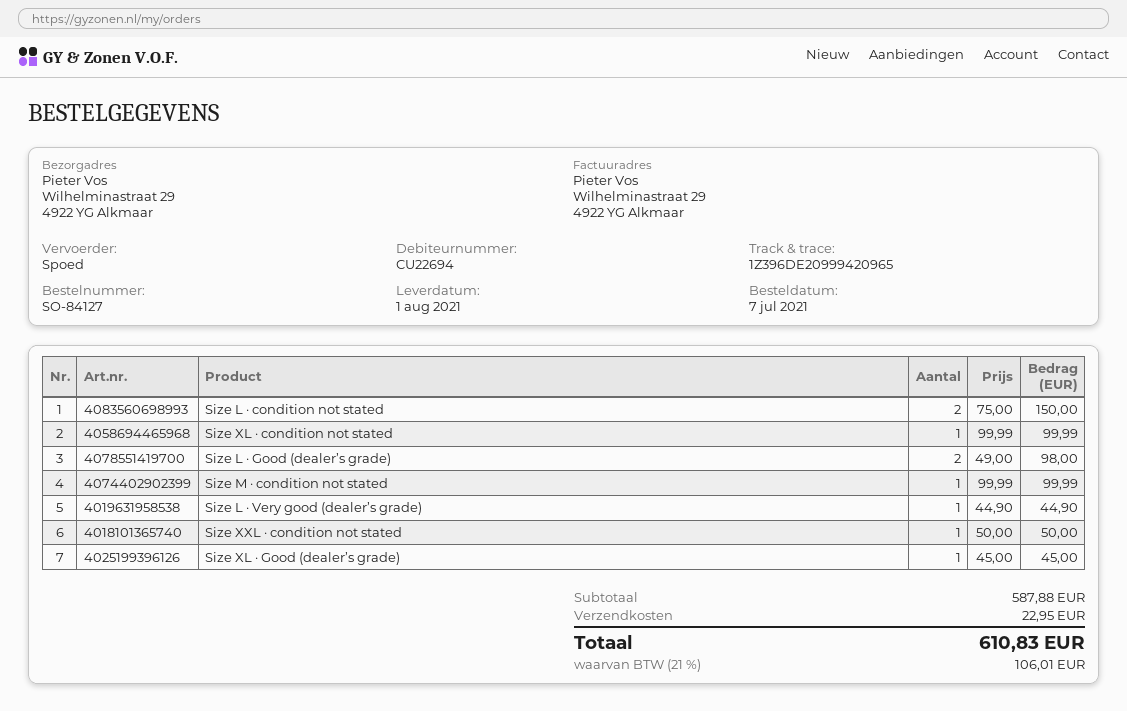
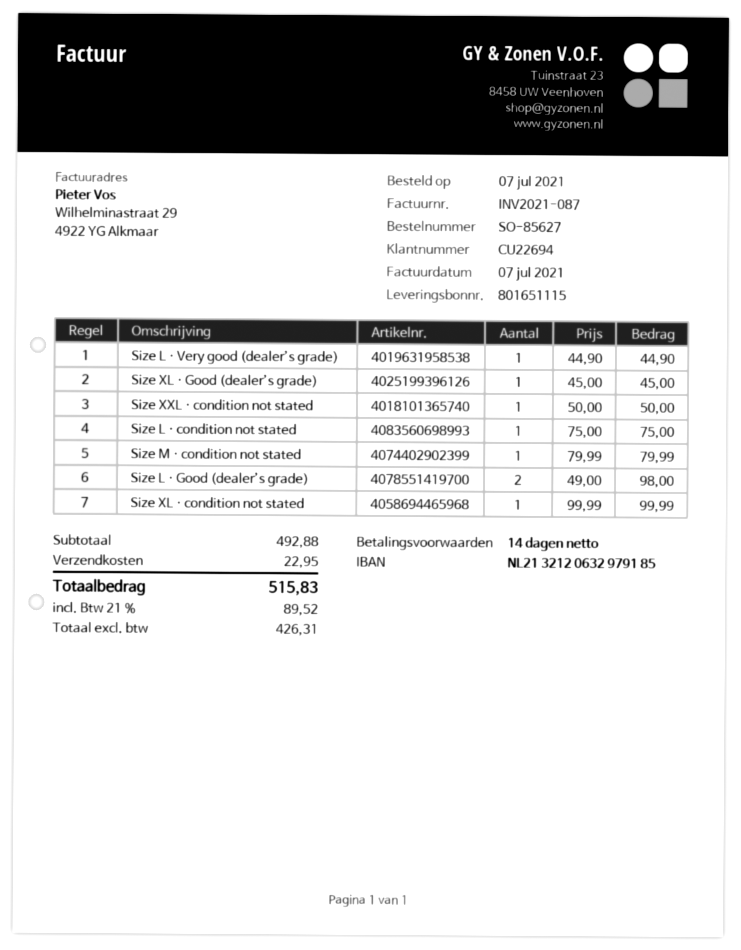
order number: SO-84127 -> SO-85627
Size L · condition not stated: 2 x 75.00 = 150.00 -> 1 x 75.00 = 75.00
Size M · condition not stated: 1 x 99.99 = 99.99 -> 1 x 79.99 = 79.99
subtotal: 587.88 -> 492.88
tax: 21% = 106.01 -> 21% = 89.52
total: 610.83 -> 515.83

